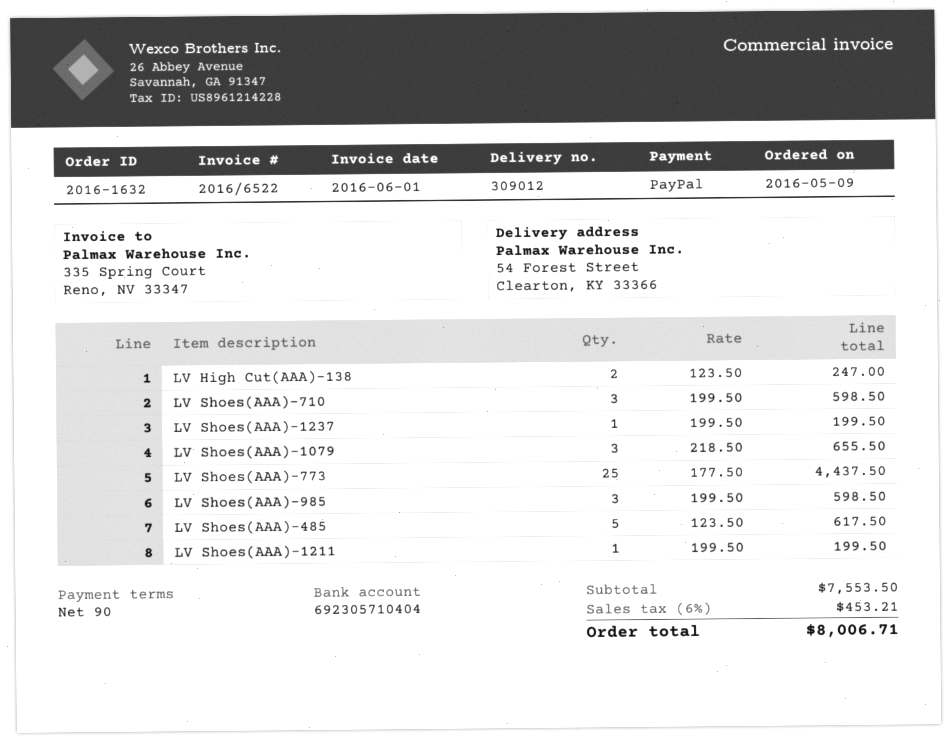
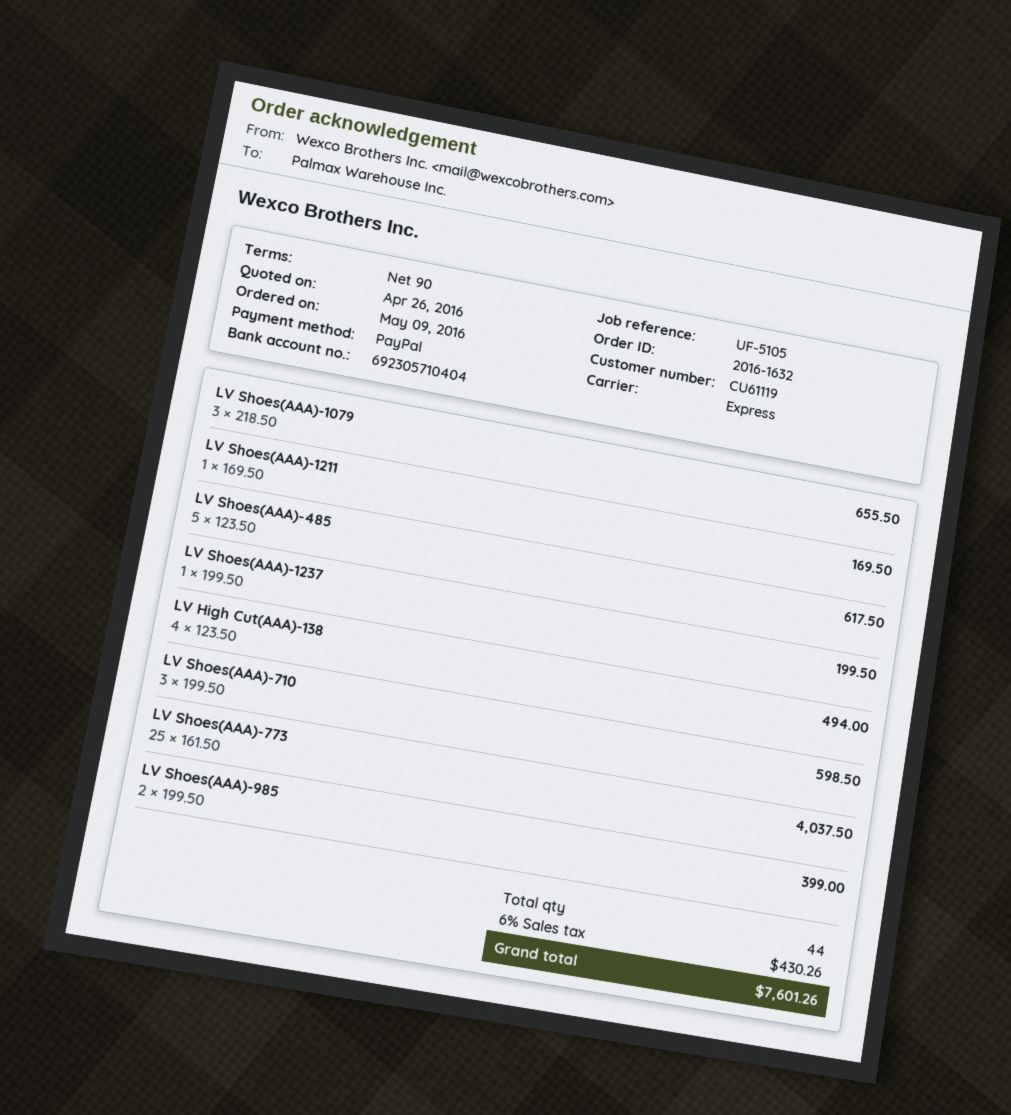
LV High Cut(AAA)-138: 2 x 123.50 = 247.00 -> 4 x 123.50 = 494.00
LV Shoes(AAA)-773: 25 x 177.50 = 4437.50 -> 25 x 161.50 = 4037.50
LV Shoes(AAA)-985: 3 x 199.50 = 598.50 -> 2 x 199.50 = 399.00
LV Shoes(AAA)-1211: 1 x 199.50 = 199.50 -> 1 x 169.50 = 169.50
tax: 6% = 453.21 -> 6% = 430.26
total: 8006.71 -> 7601.26

